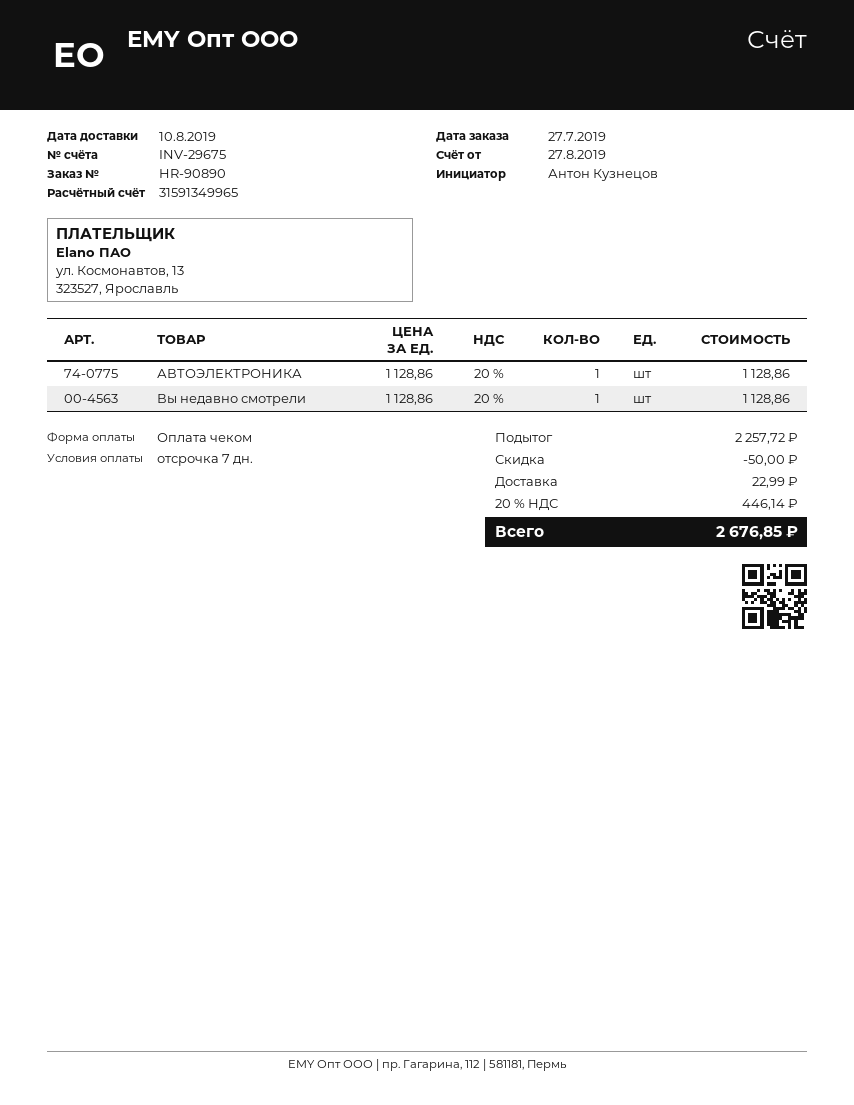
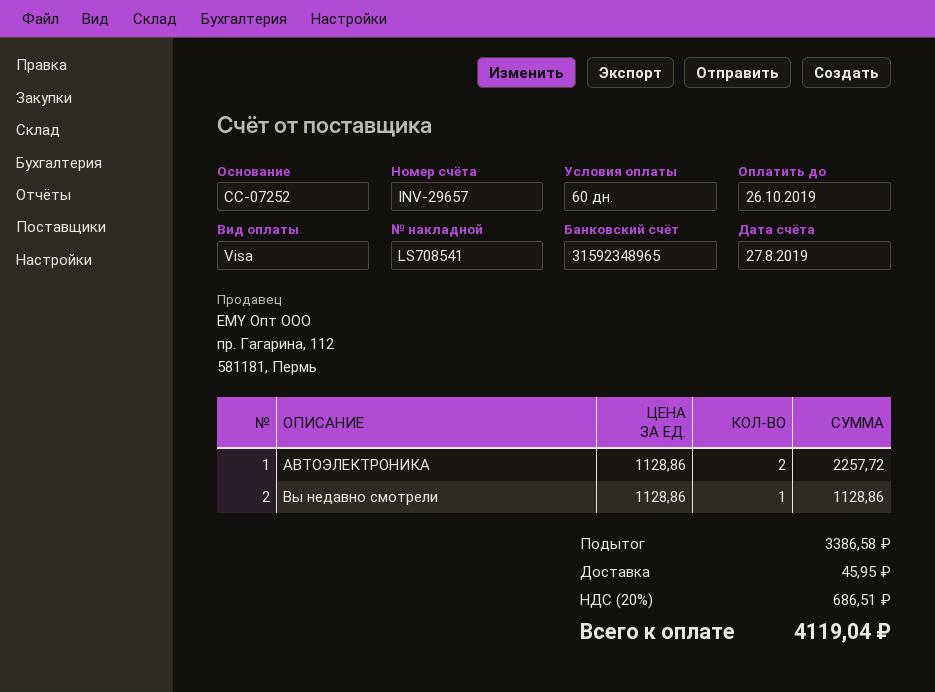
invoice number: INV-29675 -> INV-29657
payment terms: 7 days -> 60 days
payment method: cheque -> Visa
bank account: 31591349965 -> 31592348965
АВТОЭЛЕКТРОНИКА: 1 x 1128.86 = 1128.86 -> 2 x 1128.86 = 2257.72
subtotal: 2257.72 -> 3386.58
discount: 50.00 -> none
shipping: 22.99 -> 45.95
tax: 20% = 446.14 -> 20% = 686.51
total: 2676.85 -> 4119.04

